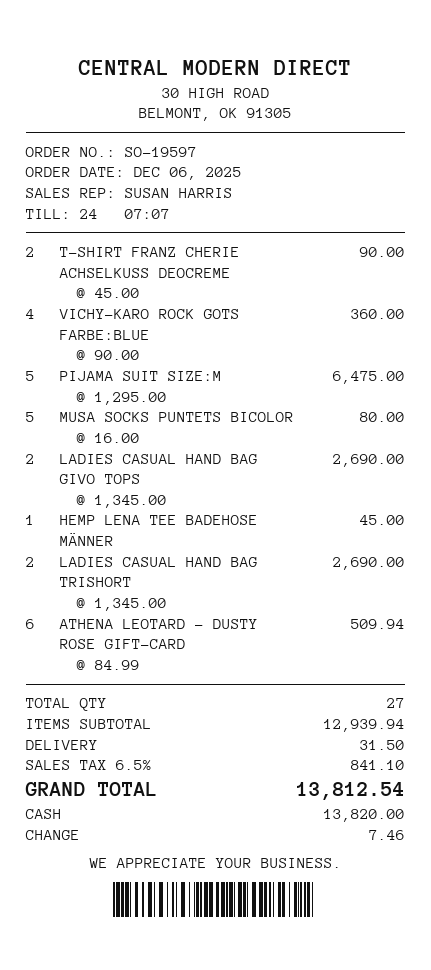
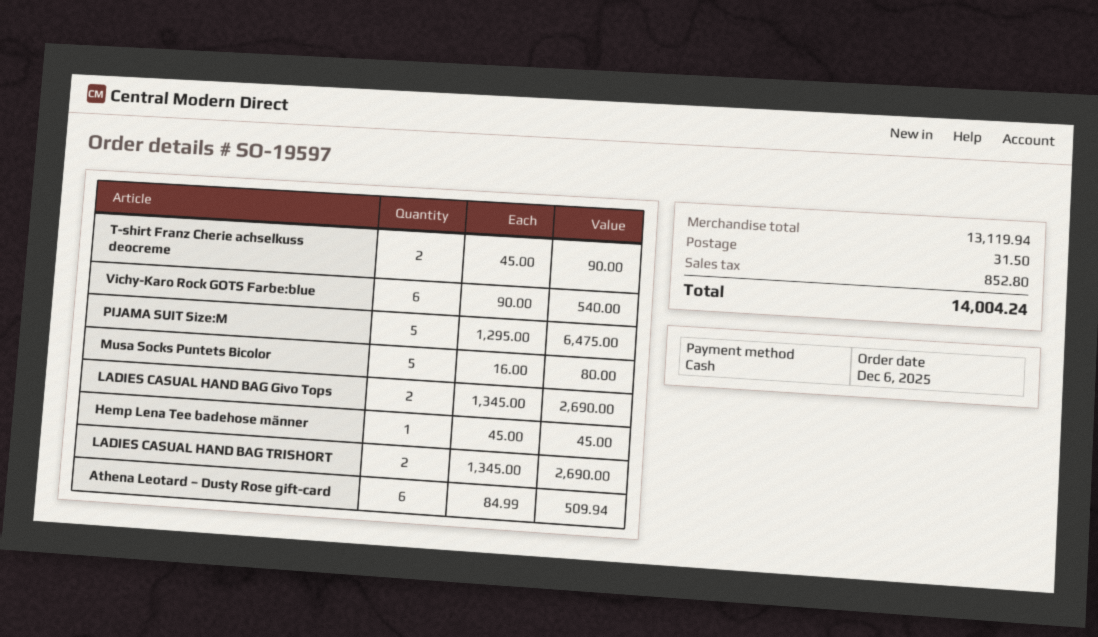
VICHY-KARO ROCK GOTS FARBE:BLUE: 4 x 90.00 = 360.00 -> 6 x 90.00 = 540.00
subtotal: 12939.94 -> 13119.94
tax: 841.10 -> 852.80
total: 13812.54 -> 14004.24

